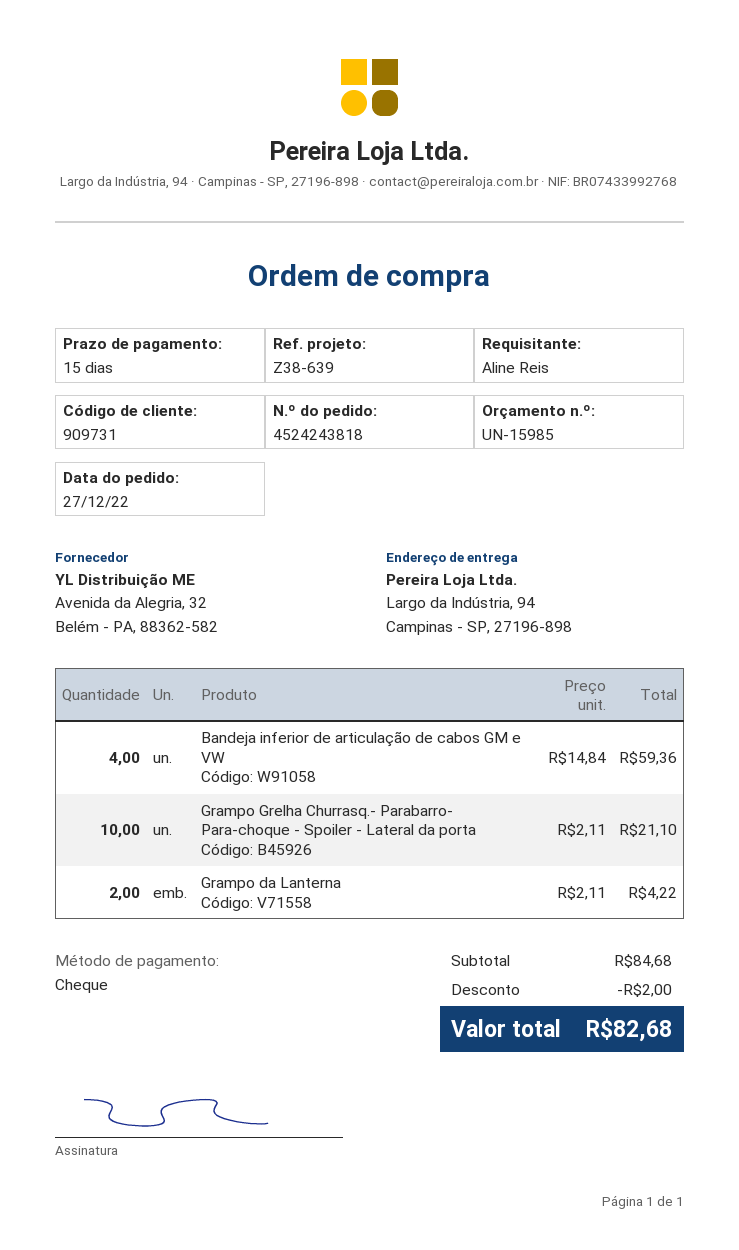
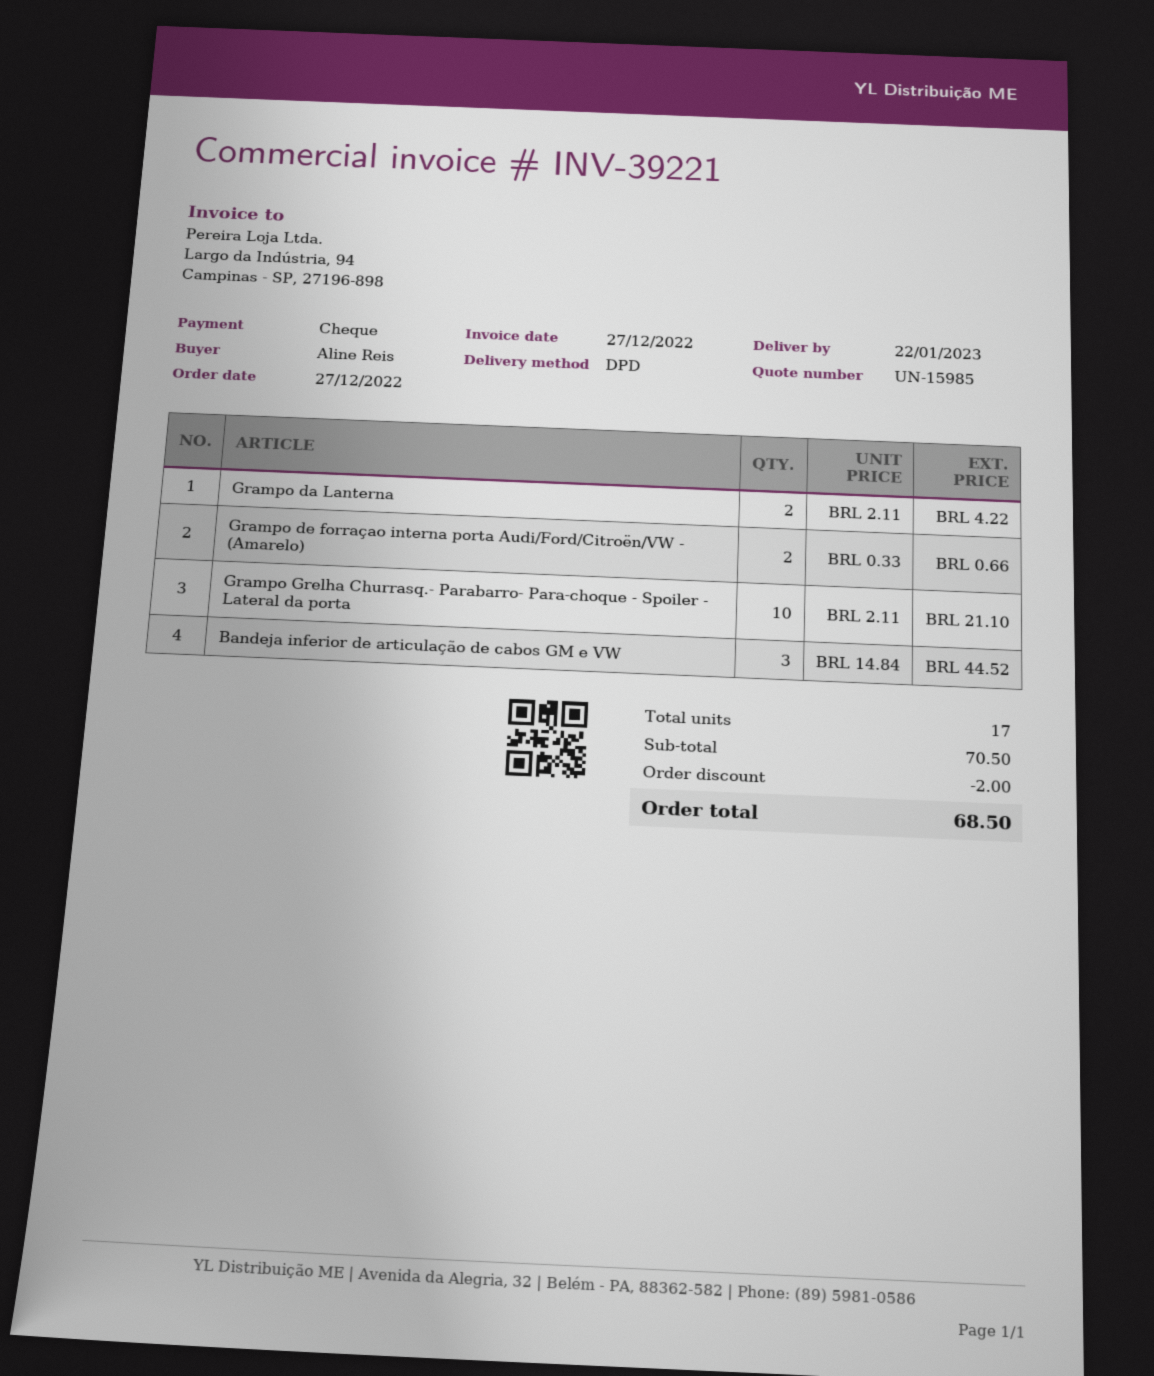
Bandeja inferior de articulação de cabos GM e VW: 4 x 14.84 = 59.36 -> 3 x 14.84 = 44.52
Grampo de forraçao interna porta Audi/Ford/Citroën/VW - (Amarelo): none -> 2 x 0.33 = 0.66
subtotal: 84.68 -> 70.50
total: 82.68 -> 68.50

